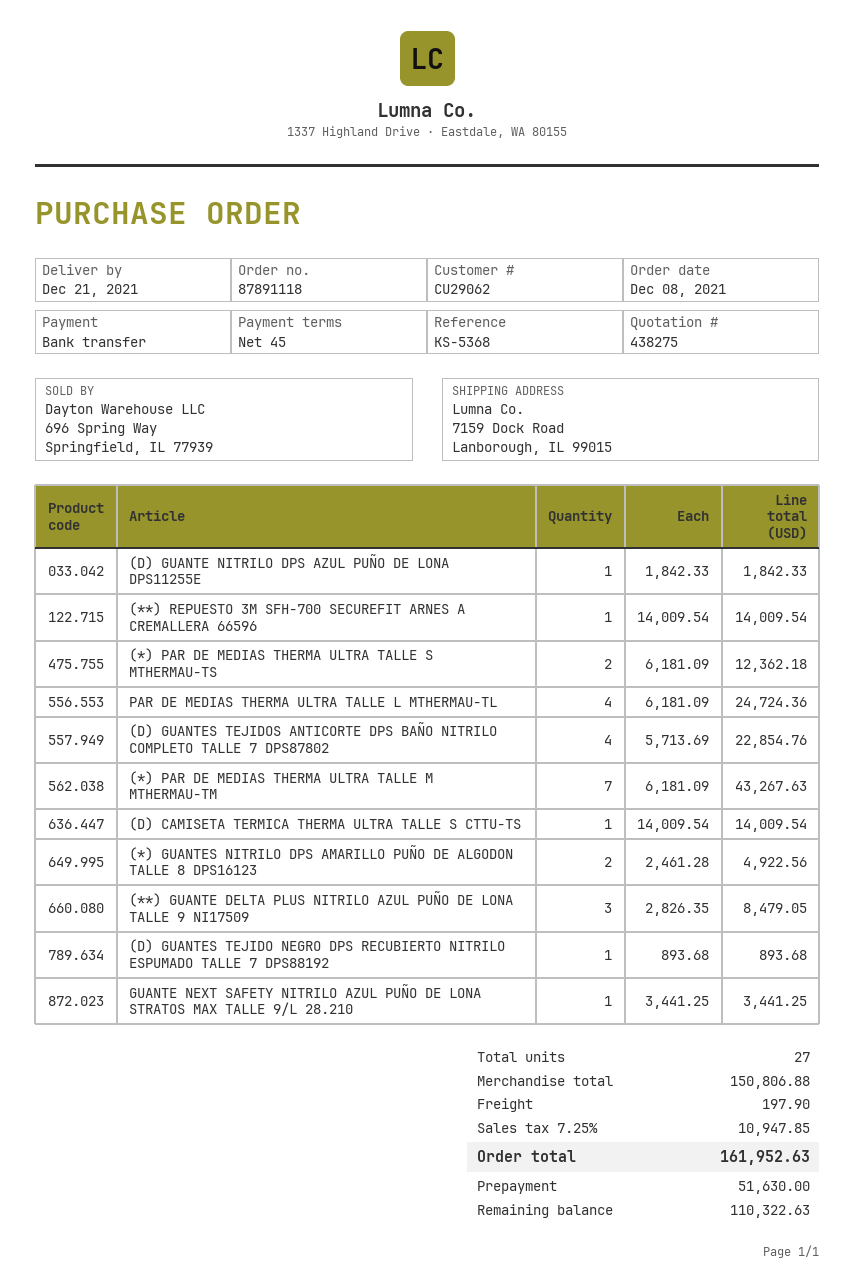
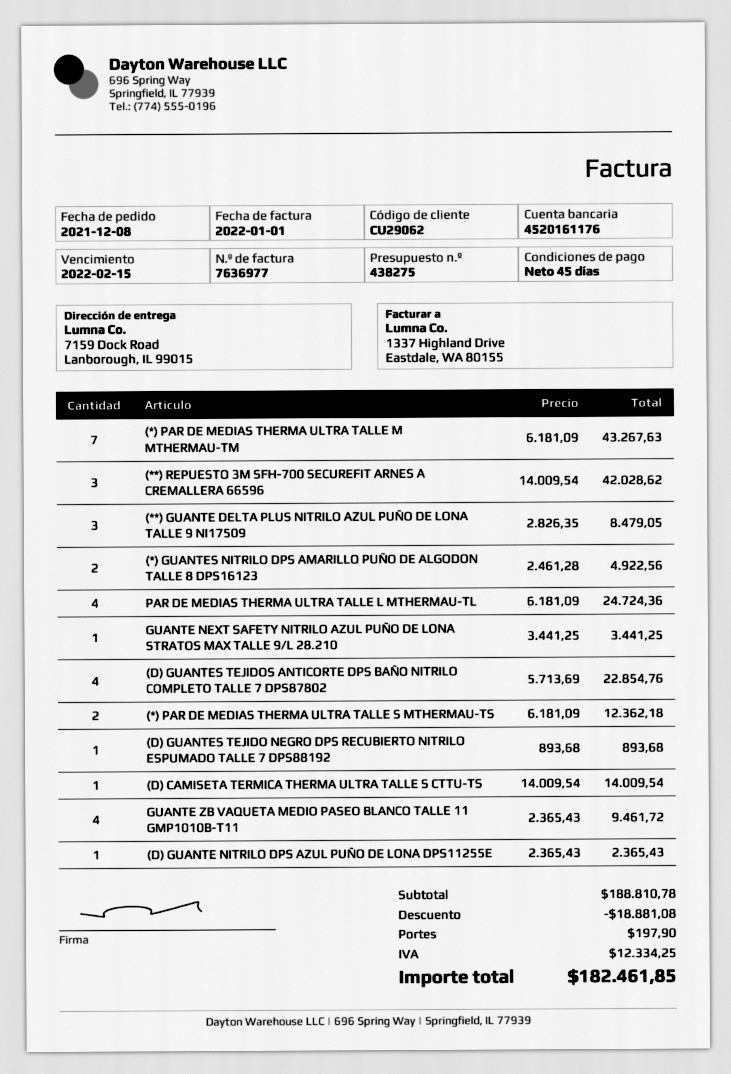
(D) GUANTE NITRILO DPS AZUL PUÑO DE LONA DPS11255E: 1 x 1842.33 = 1842.33 -> 1 x 2365.43 = 2365.43
(**) REPUESTO 3M SFH-700 SECUREFIT ARNES A CREMALLERA 66596: 1 x 14009.54 = 14009.54 -> 3 x 14009.54 = 42028.62
GUANTE ZB VAQUETA MEDIO PASEO BLANCO TALLE 11 GMP1010B-T11: none -> 4 x 2365.43 = 9461.72
subtotal: 150806.88 -> 188810.78
discount: none -> 18881.08
tax: 10947.85 -> 12334.25
total: 161952.63 -> 182461.85

